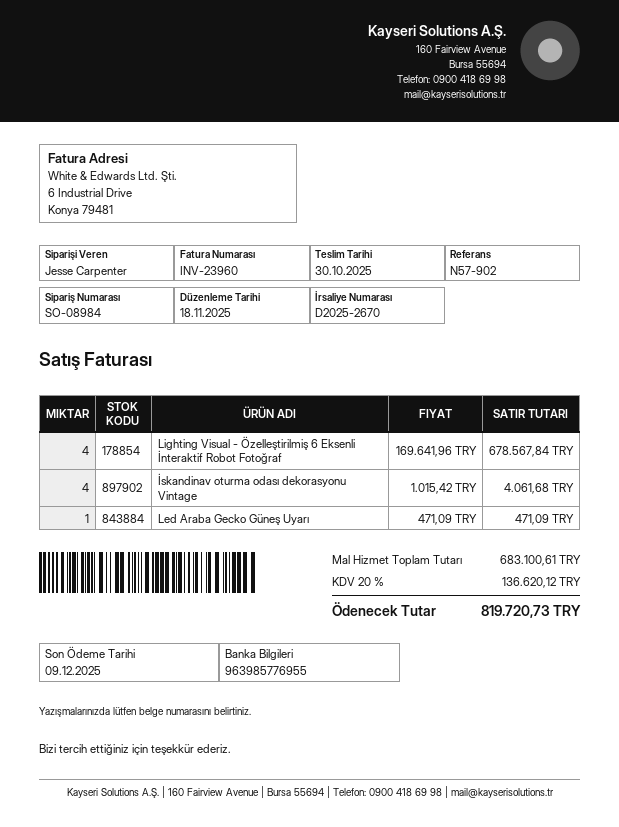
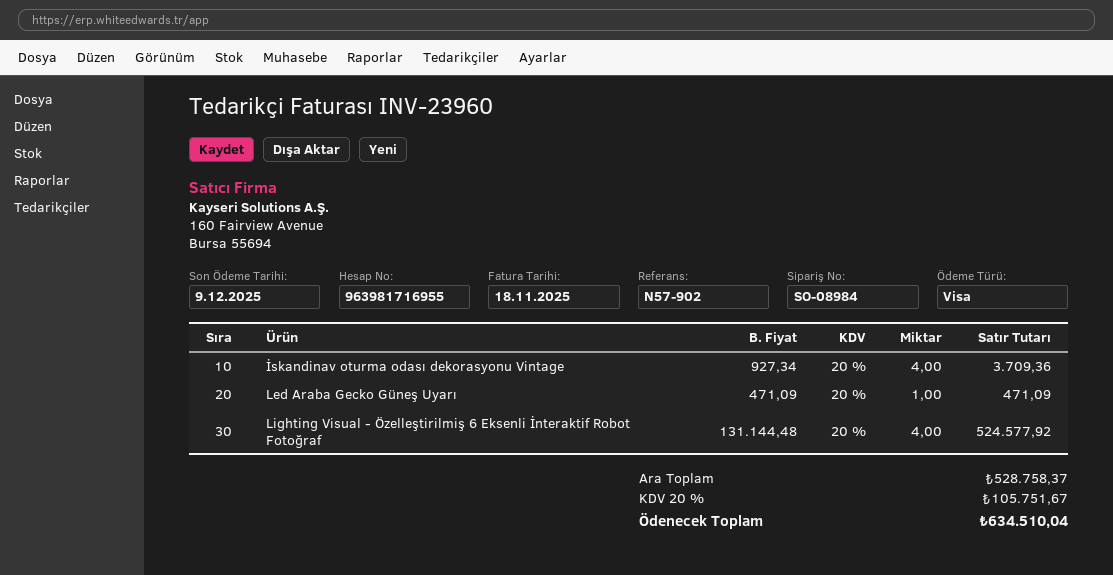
bank account: 963985776955 -> 963981716955
Lighting Visual - Özelleştirilmiş 6 Eksenli İnteraktif Robot Fotoğraf: 4 x 169641.96 = 678567.84 -> 4 x 131144.48 = 524577.92
İskandinav oturma odası dekorasyonu Vintage: 4 x 1015.42 = 4061.68 -> 4 x 927.34 = 3709.36
subtotal: 683100.61 -> 528758.37
tax: 20% = 136620.12 -> 20% = 105751.67
total: 819720.73 -> 634510.04

